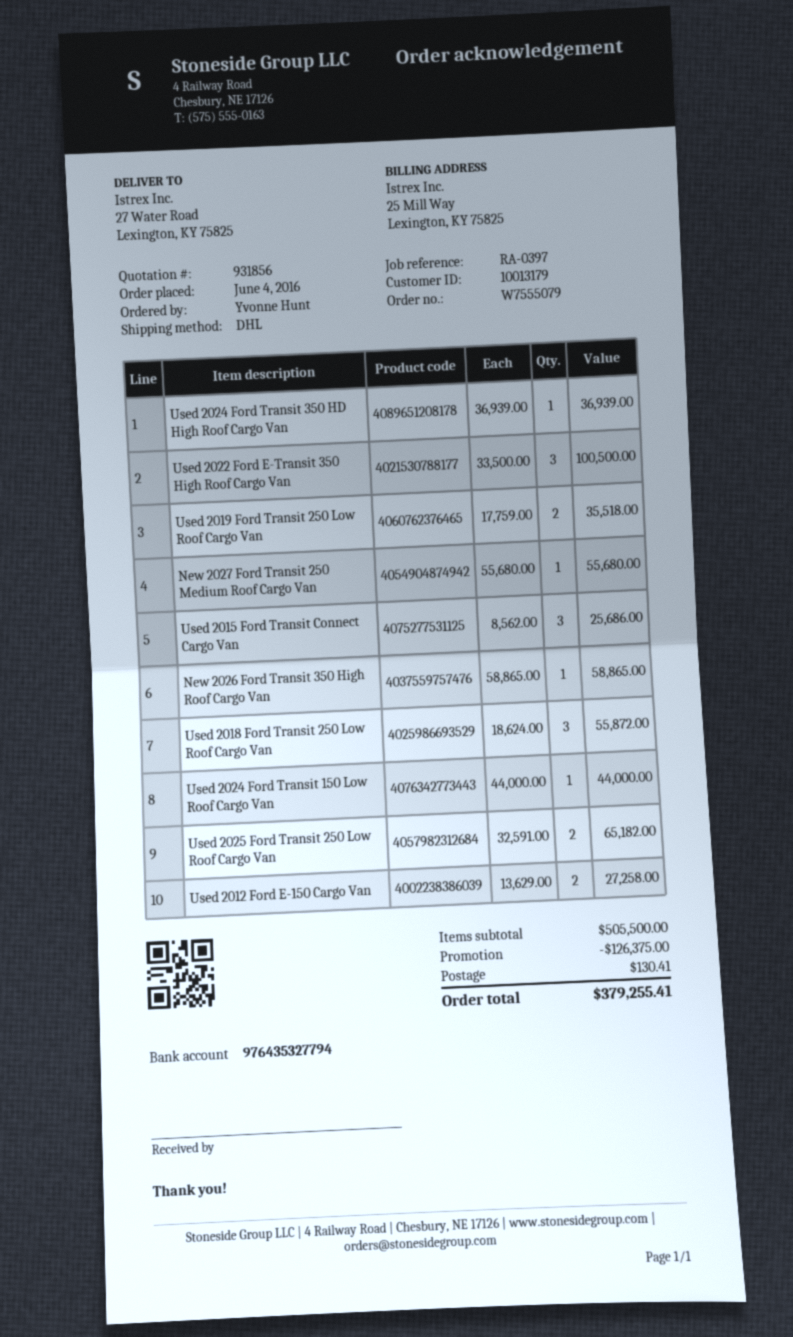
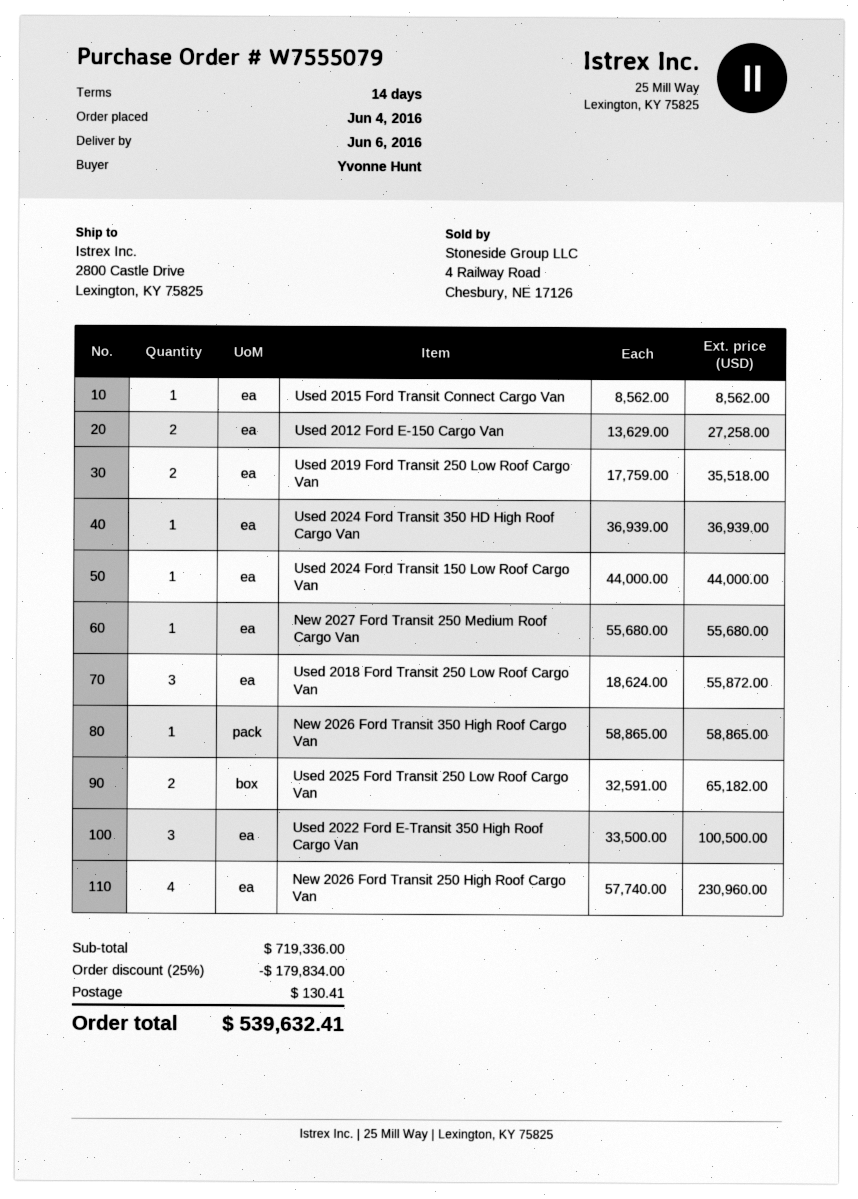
ship to: 27 Water Road, Lexington, KY 75825 -> 2800 Castle Drive, Lexington, KY 75825
Used 2015 Ford Transit Connect Cargo Van: 3 x 8562.00 = 25686.00 -> 1 x 8562.00 = 8562.00
New 2026 Ford Transit 250 High Roof Cargo Van: none -> 4 x 57740.00 = 230960.00
subtotal: 505500.00 -> 719336.00
discount: 126375.00 -> 179834.00
total: 379255.41 -> 539632.41

